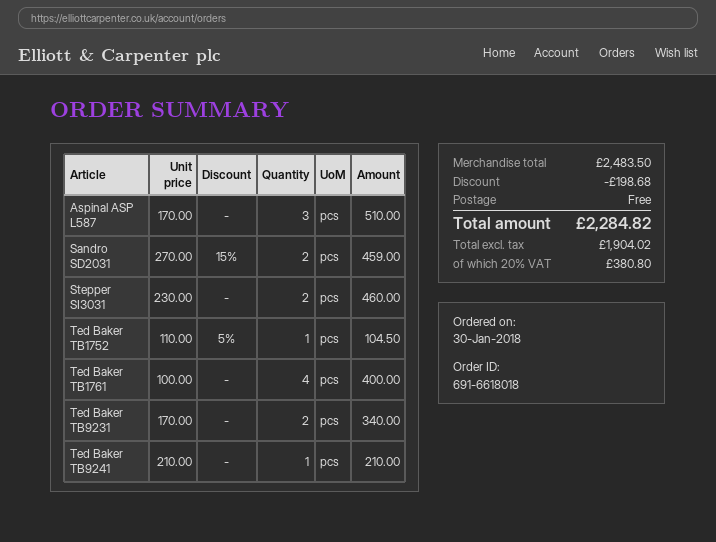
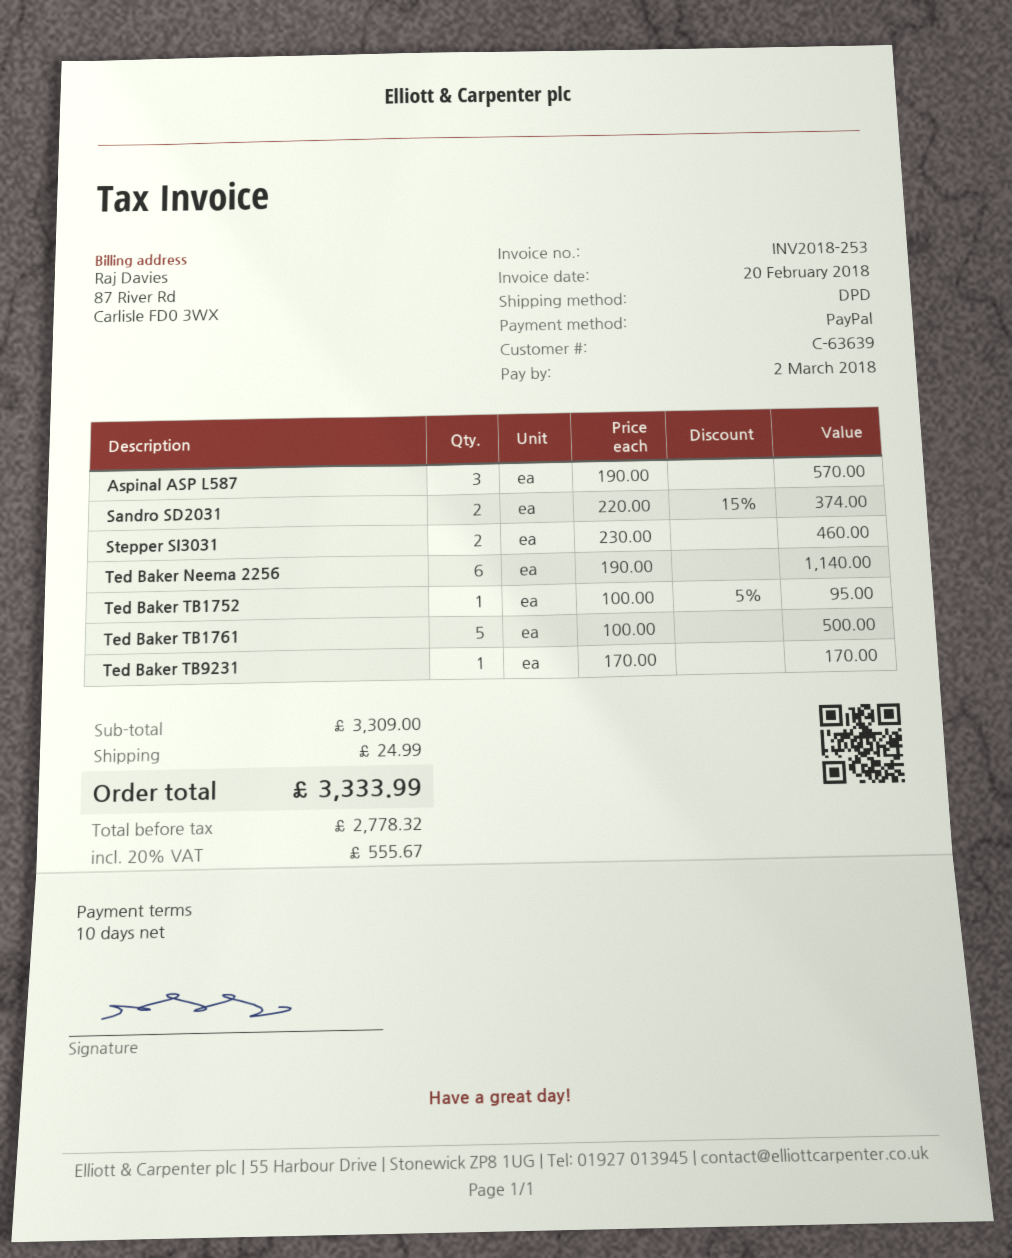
Aspinal ASP L587: 3 x 170.00 = 510.00 -> 3 x 190.00 = 570.00
Sandro SD2031: 2 x 270.00 - 15% = 459.00 -> 2 x 220.00 - 15% = 374.00
Ted Baker TB1752: 1 x 110.00 - 5% = 104.50 -> 1 x 100.00 - 5% = 95.00
Ted Baker TB1761: 4 x 100.00 = 400.00 -> 5 x 100.00 = 500.00
Ted Baker TB9231: 2 x 170.00 = 340.00 -> 1 x 170.00 = 170.00
Ted Baker TB9241: 1 x 210.00 = 210.00 -> none
Ted Baker Neema 2256: none -> 6 x 190.00 = 1140.00
subtotal: 2483.50 -> 3309.00
discount: 198.68 -> none
shipping: 0.00 -> 24.99
net: 1904.02 -> 2778.32
tax: 20% = 380.80 -> 20% = 555.67
total: 2284.82 -> 3333.99

